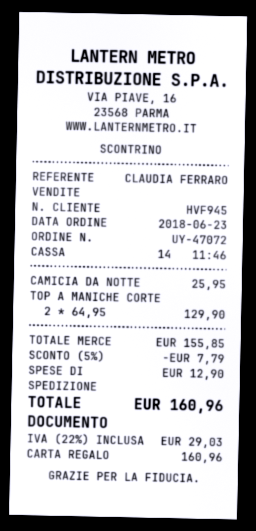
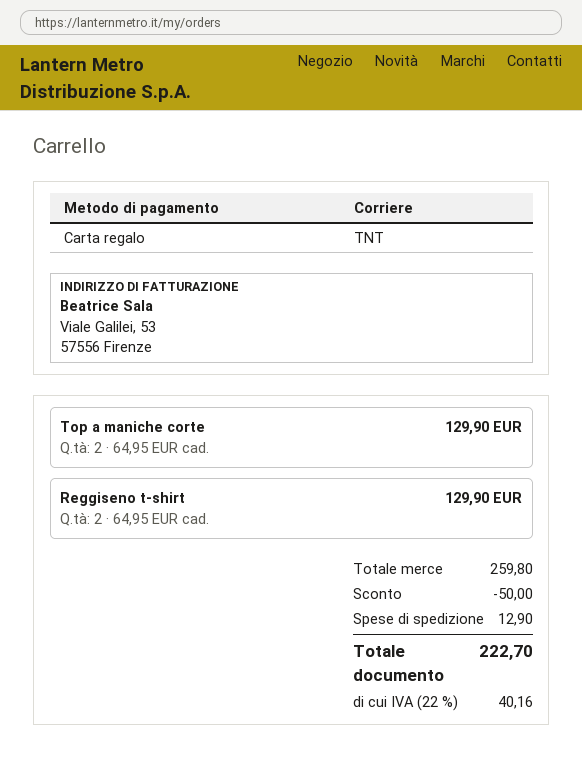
CAMICIA DA NOTTE: 1 x 25.95 = 25.95 -> none
Reggiseno t-shirt: none -> 2 x 64.95 = 129.90
subtotal: 155.85 -> 259.80
discount: 7.79 -> 50.00
tax: 22% = 29.03 -> 22% = 40.16
total: 160.96 -> 222.70

